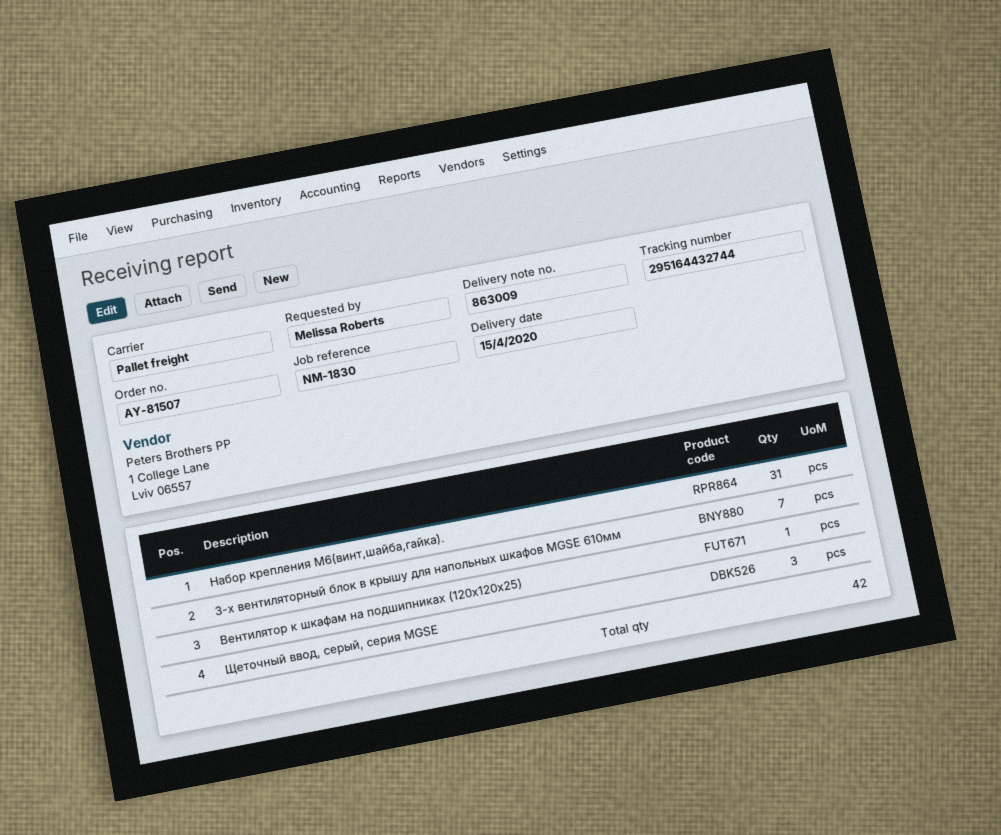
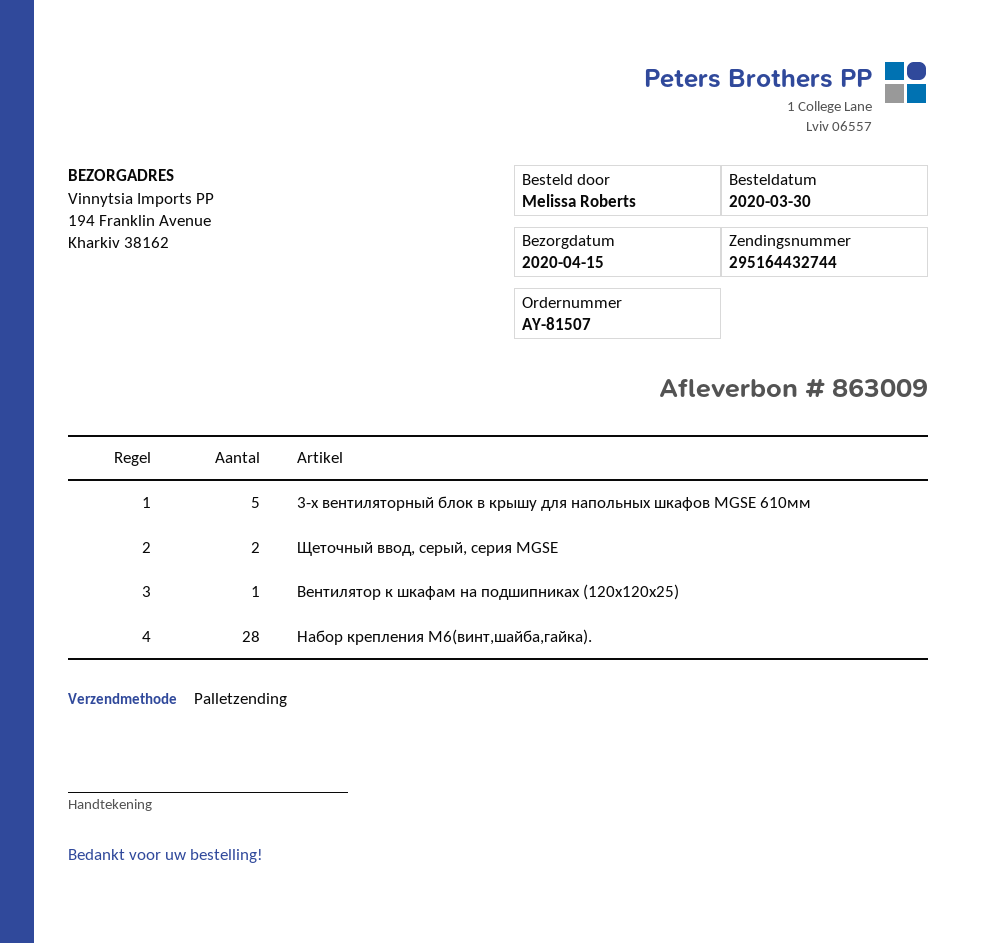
Набор крепления М6(винт,шайба,гайка).: 31 -> 28
3-х вентиляторный блок в крышу для напольных шкафов MGSE 610мм: 7 -> 5
Щеточный ввод, серый, серия MGSE: 3 -> 2

